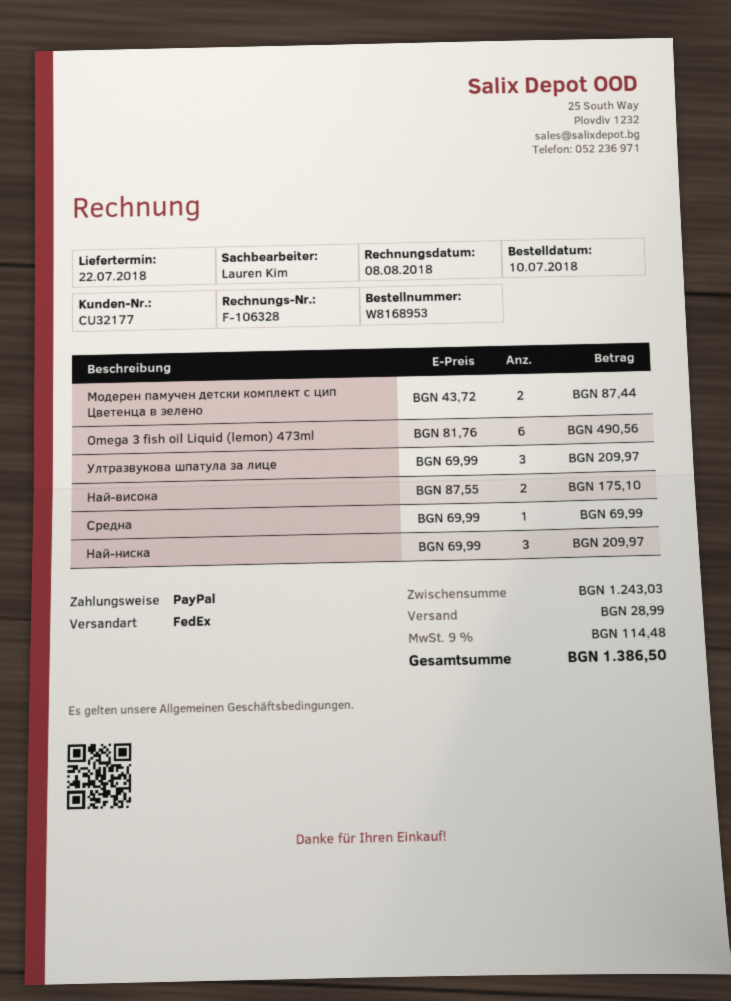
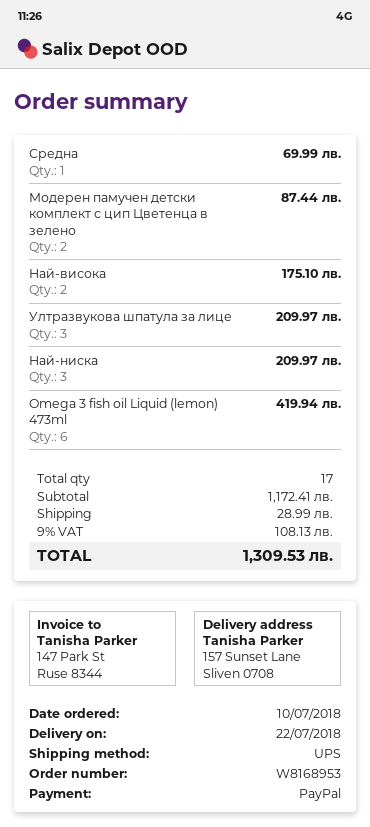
shipping method: FedEx -> UPS
Omega 3 fish oil Liquid (lemon) 473ml: 6 for 490.56 -> 6 for 419.94
subtotal: 1243.03 -> 1172.41
tax: 9% = 114.48 -> 9% = 108.13
total: 1386.50 -> 1309.53

